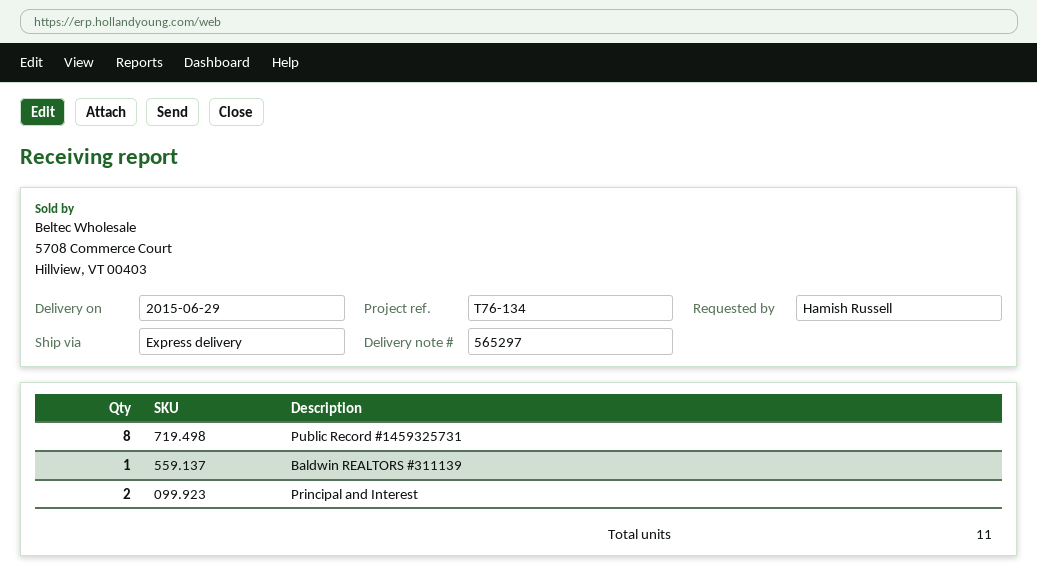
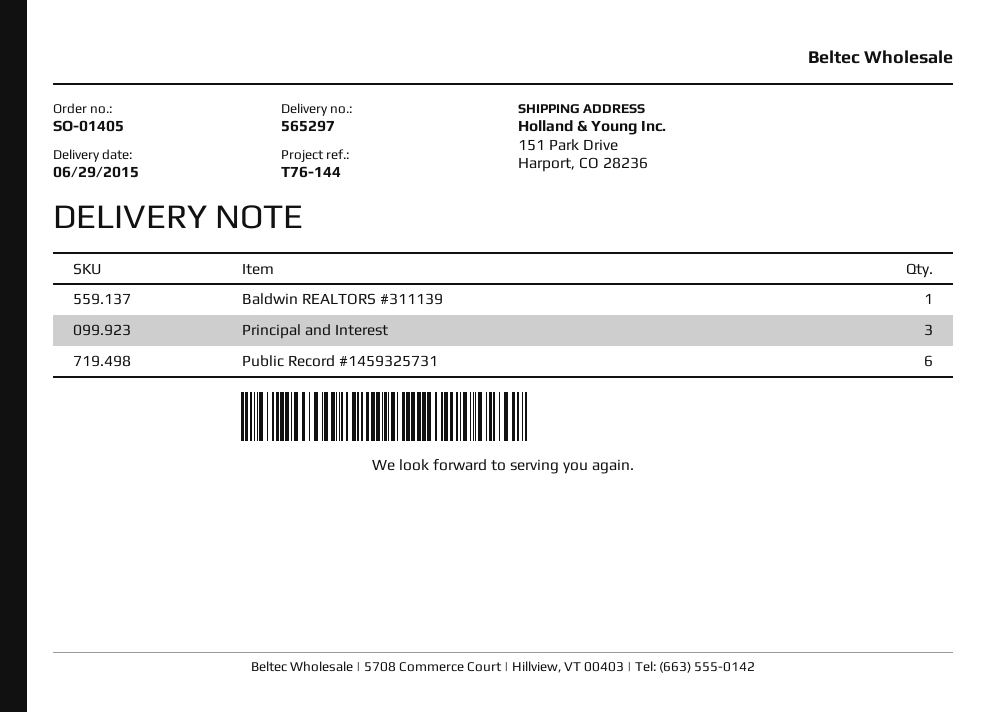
reference: T76-134 -> T76-144
Public Record #1459325731: 8 -> 6
Principal and Interest: 2 -> 3

